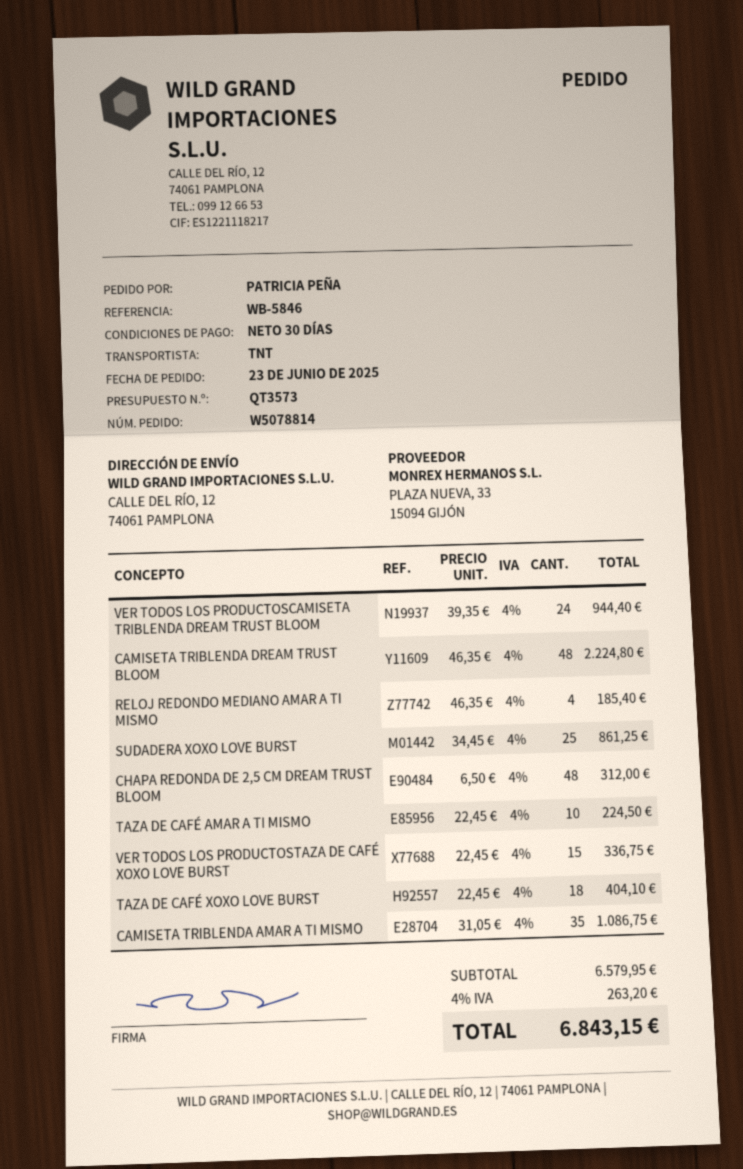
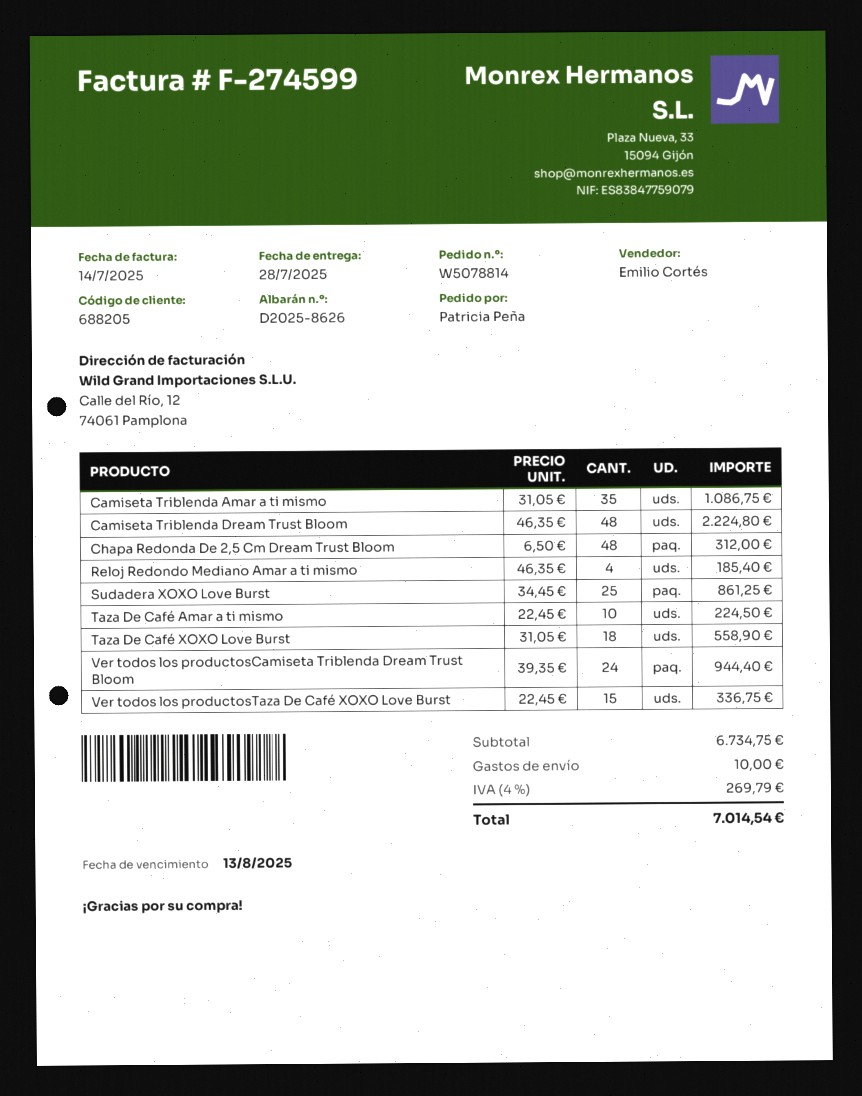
TAZA DE CAFÉ XOXO LOVE BURST: 18 x 22.45 = 404.10 -> 18 x 31.05 = 558.90
subtotal: 6579.95 -> 6734.75
shipping: none -> 10.00
tax: 4% = 263.20 -> 4% = 269.79
total: 6843.15 -> 7014.54

